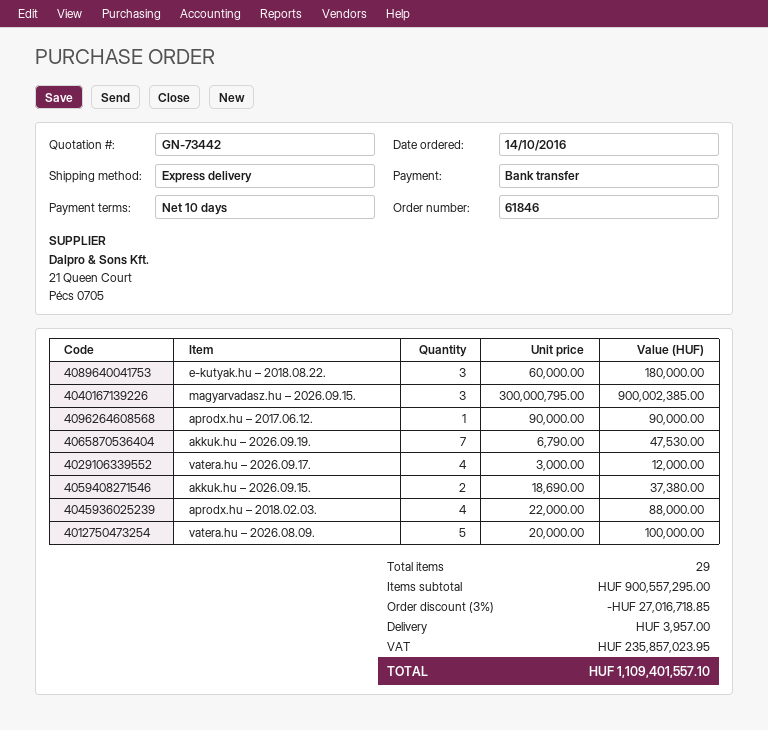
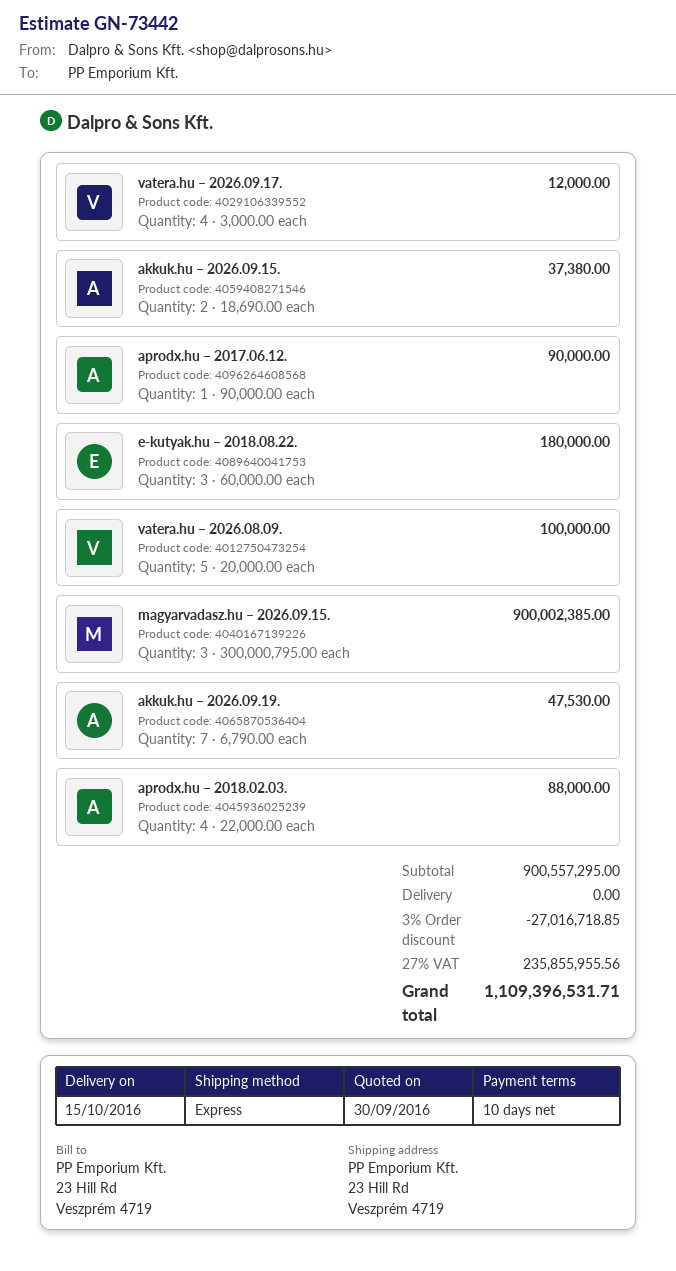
shipping: 3957.00 -> 0.00
tax: 235857023.95 -> 235855955.56
total: 1109401557.10 -> 1109396531.71

